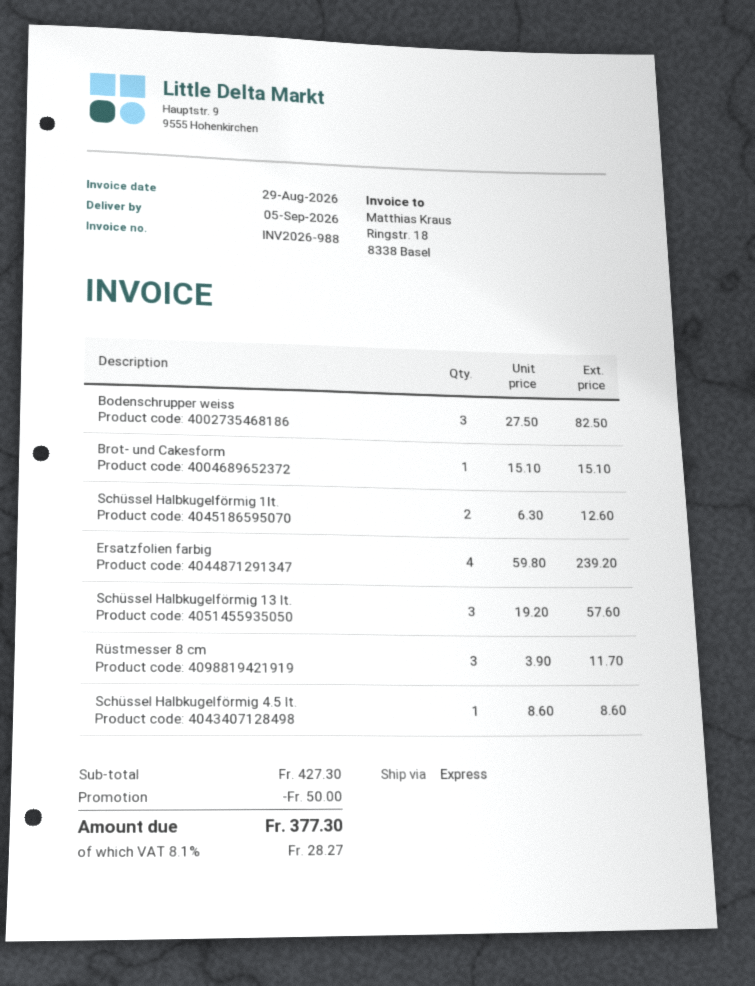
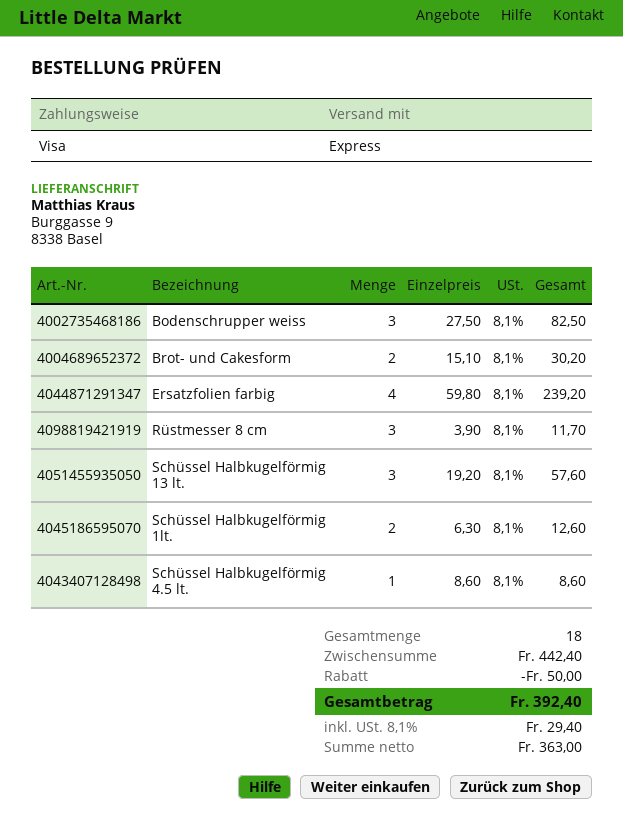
Brot- und Cakesform: 1 x 15.10 = 15.10 -> 2 x 15.10 = 30.20
subtotal: 427.30 -> 442.40
tax: 8.1% = 28.27 -> 8.1% = 29.40
total: 377.30 -> 392.40

